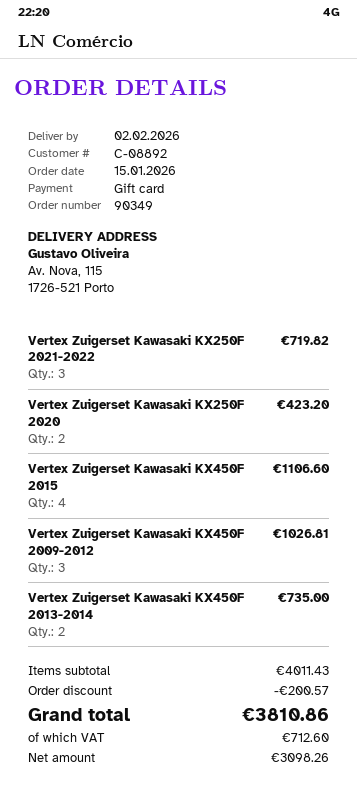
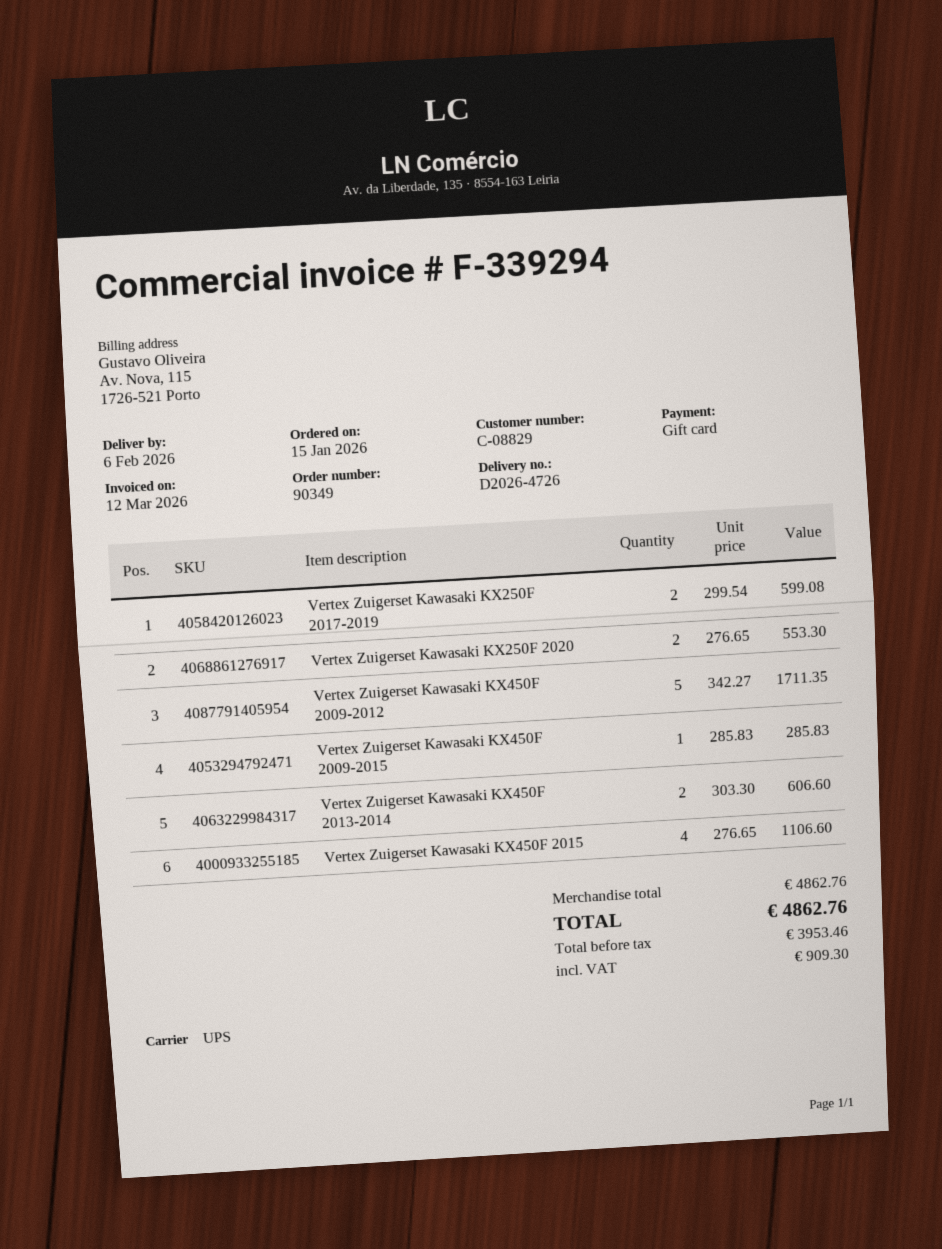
delivery date: 2026-02-02 -> 2026-02-06
customer number: C-08892 -> C-08829
Vertex Zuigerset Kawasaki KX250F 2021-2022: 3 for 719.82 -> none
Vertex Zuigerset Kawasaki KX250F 2020: 2 for 423.20 -> 2 for 553.30
Vertex Zuigerset Kawasaki KX450F 2009-2012: 3 for 1026.81 -> 5 for 1711.35
Vertex Zuigerset Kawasaki KX450F 2013-2014: 2 for 735.00 -> 2 for 606.60
Vertex Zuigerset Kawasaki KX250F 2017-2019: none -> 2 for 599.08
Vertex Zuigerset Kawasaki KX450F 2009-2015: none -> 1 for 285.83
subtotal: 4011.43 -> 4862.76
discount: 200.57 -> none
net: 3098.26 -> 3953.46
tax: 712.60 -> 909.30
total: 3810.86 -> 4862.76

